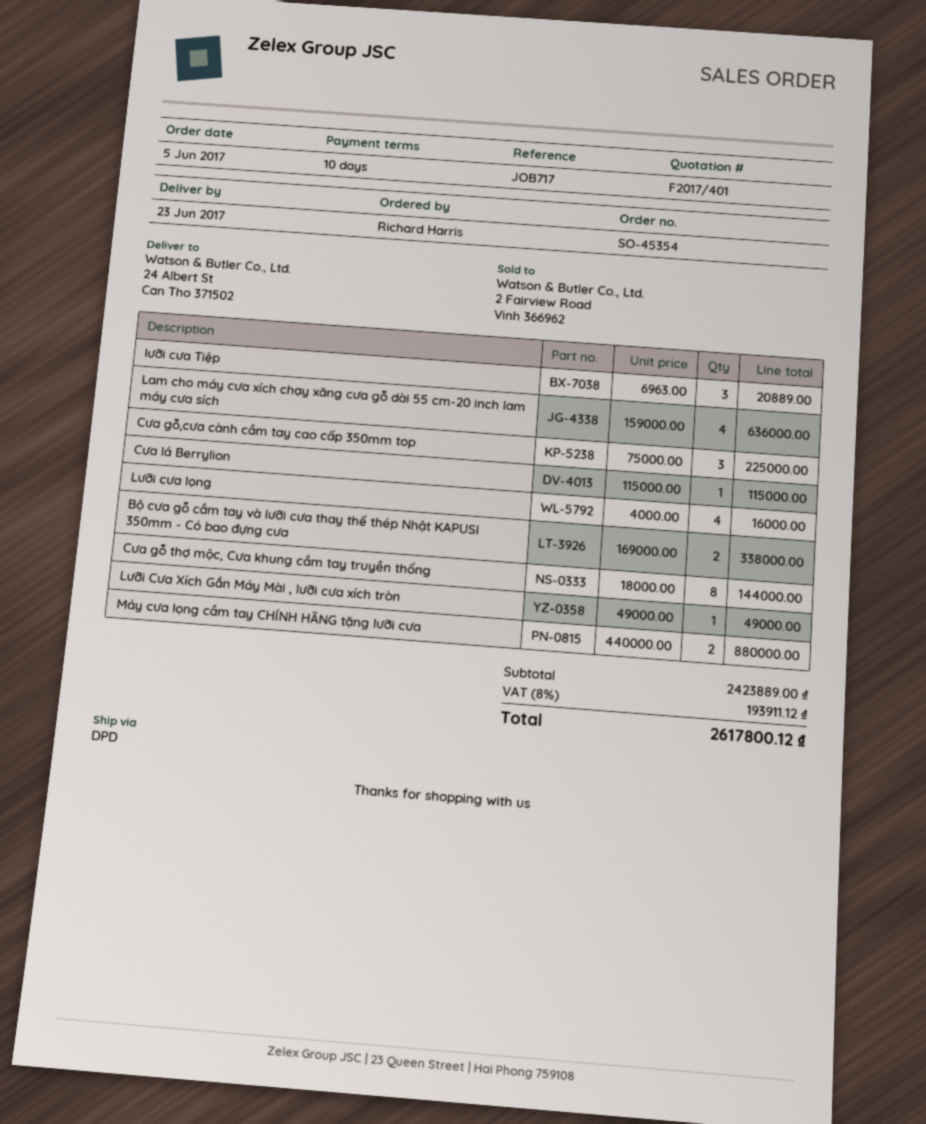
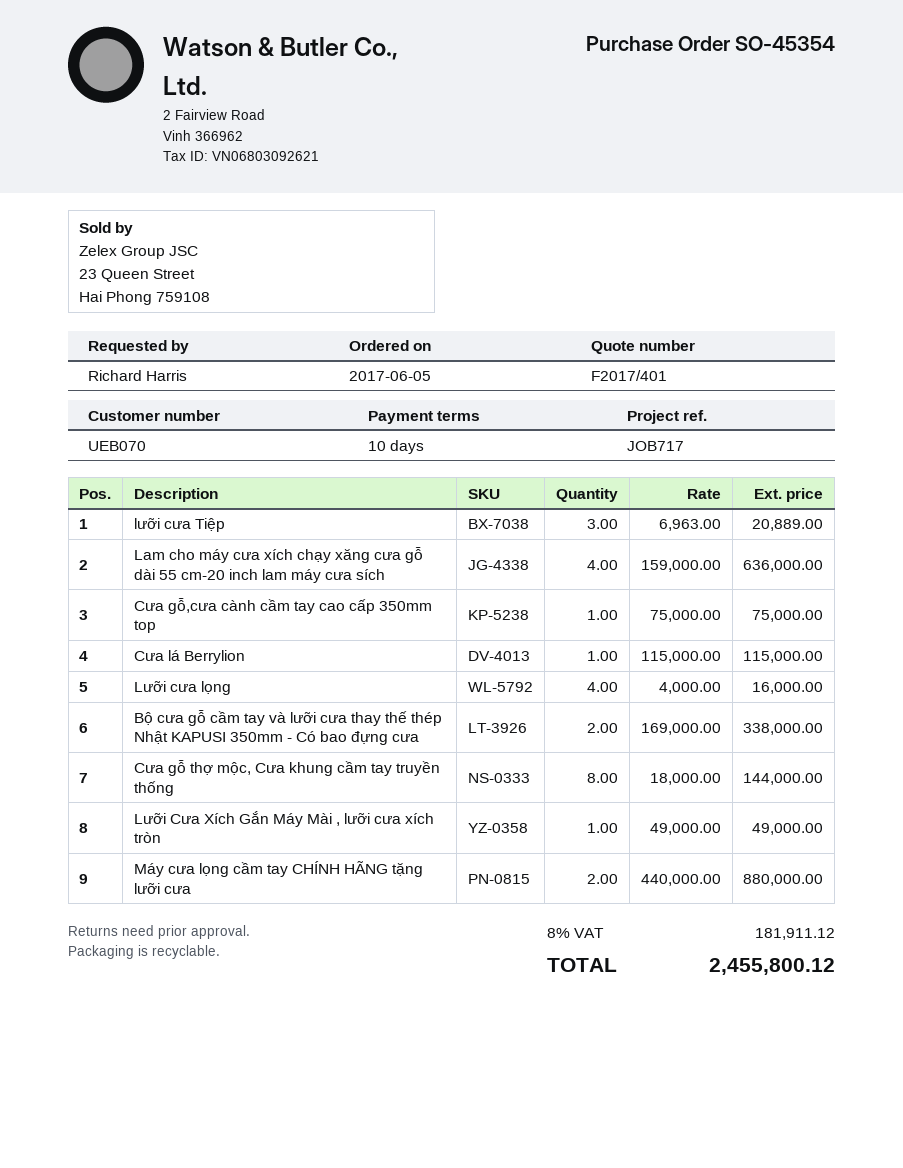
Cưa gỗ,cưa cành cầm tay cao cấp 350mm top: 3 x 75000.00 = 225000.00 -> 1 x 75000.00 = 75000.00
tax: 8% = 193911.12 -> 8% = 181911.12
total: 2617800.12 -> 2455800.12

